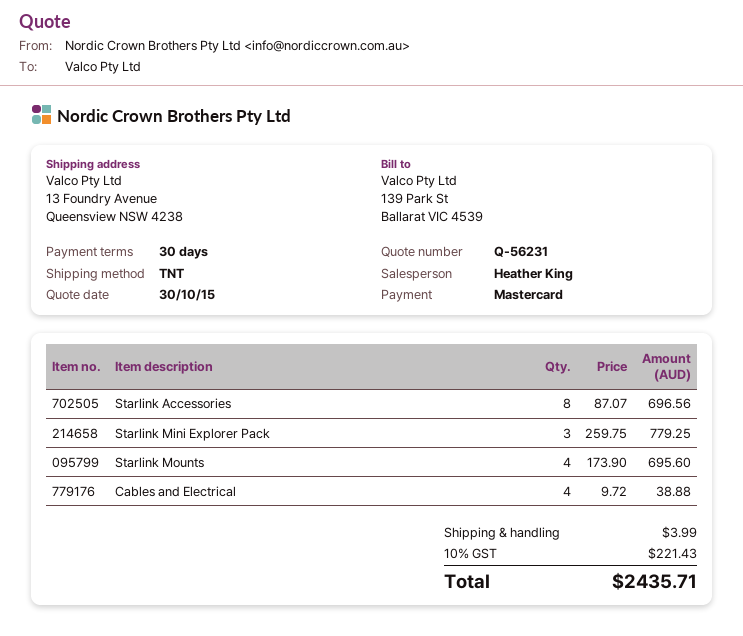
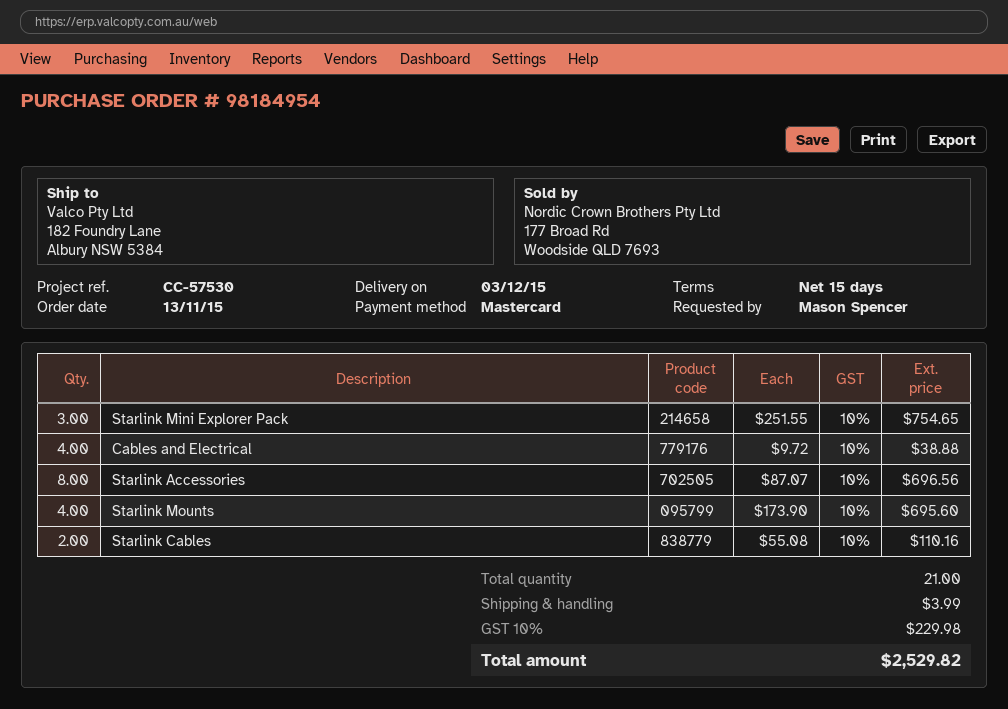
payment terms: 30 days -> 15 days
ship to: 13 Foundry Avenue, Queensview NSW 4238 -> 182 Foundry Lane, Albury NSW 5384
Starlink Mini Explorer Pack: 3 x 259.75 = 779.25 -> 3 x 251.55 = 754.65
Starlink Cables: none -> 2 x 55.08 = 110.16
tax: 10% = 221.43 -> 10% = 229.98
total: 2435.71 -> 2529.82

